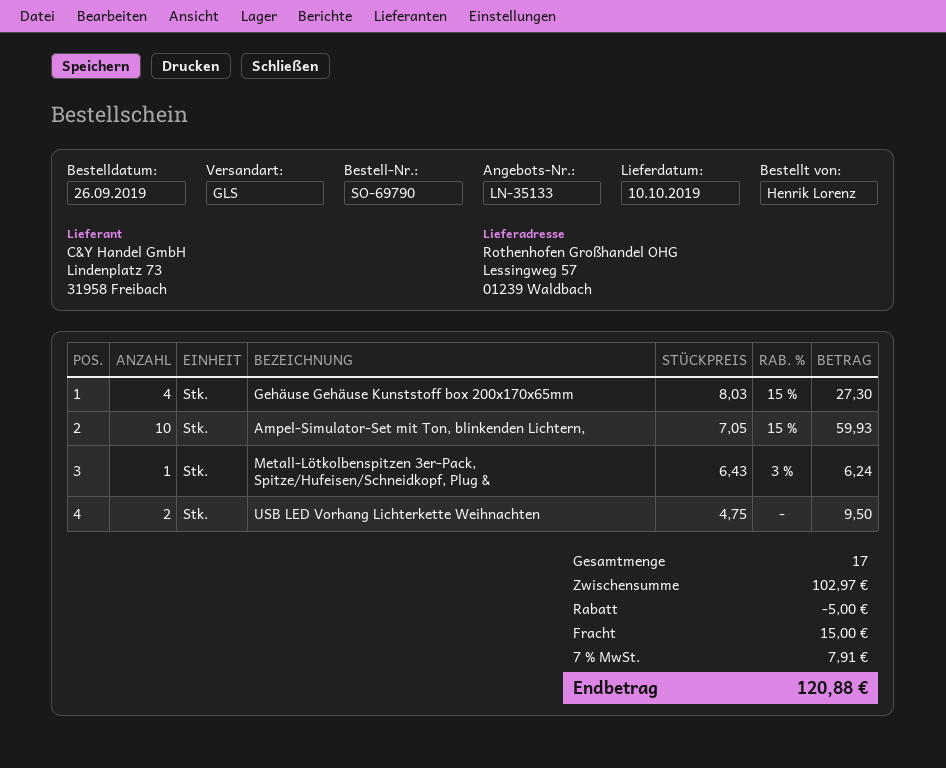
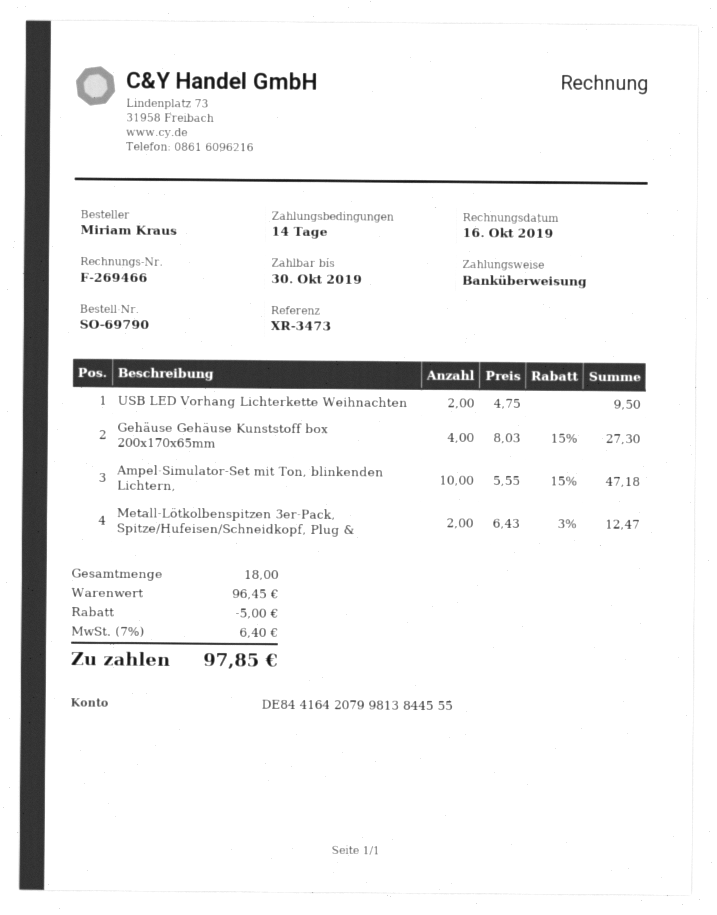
ordered by: Henrik Lorenz -> Miriam Kraus
Ampel-Simulator-Set mit Ton, blinkenden Lichtern,: 10 x 7.05 - 15% = 59.93 -> 10 x 5.55 - 15% = 47.18
Metall-Lötkolbenspitzen 3er-Pack, Spitze/Hufeisen/Schneidkopf, Plug &: 1 x 6.43 - 3% = 6.24 -> 2 x 6.43 - 3% = 12.47
total quantity: 17 -> 18
subtotal: 102.97 -> 96.45
shipping: 15.00 -> none
tax: 7% = 7.91 -> 7% = 6.40
total: 120.88 -> 97.85

